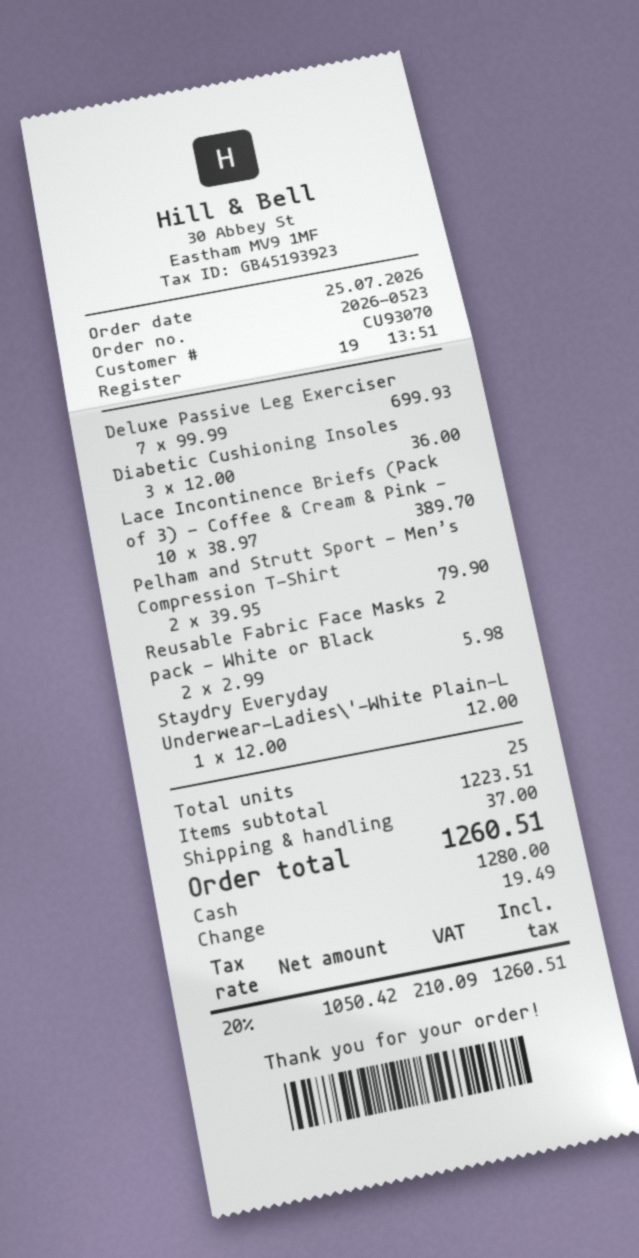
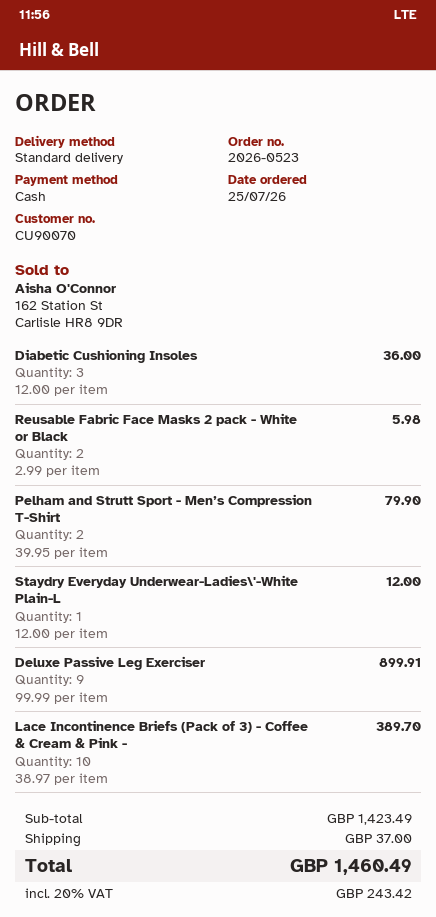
customer number: CU93070 -> CU90070
Deluxe Passive Leg Exerciser: 7 x 99.99 = 699.93 -> 9 x 99.99 = 899.91
subtotal: 1223.51 -> 1423.49
tax: 20% = 210.09 -> 20% = 243.42
total: 1260.51 -> 1460.49

